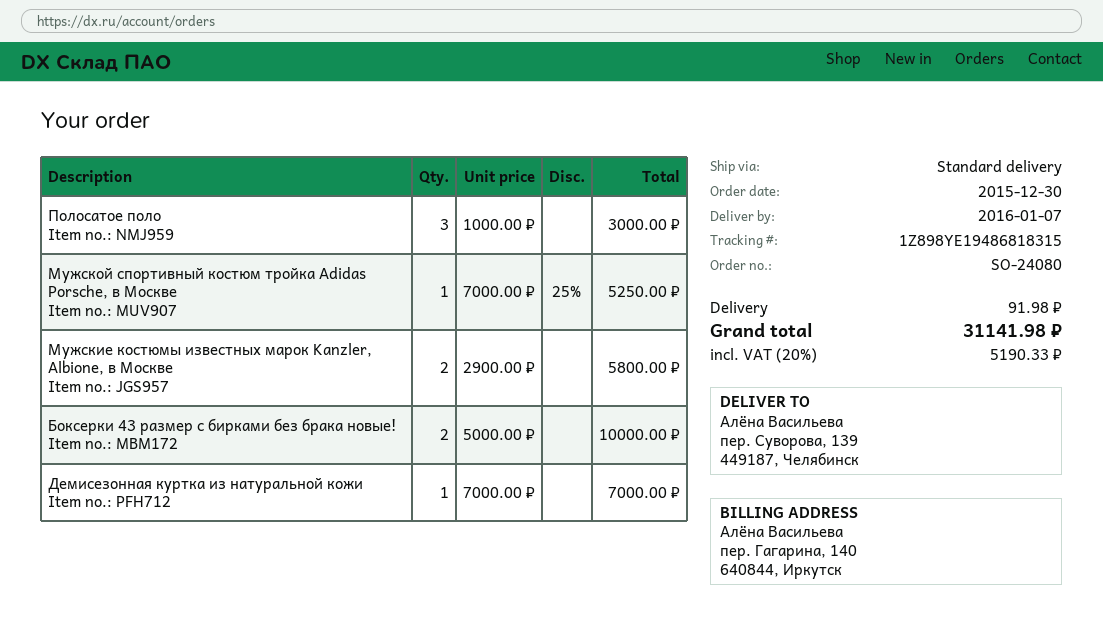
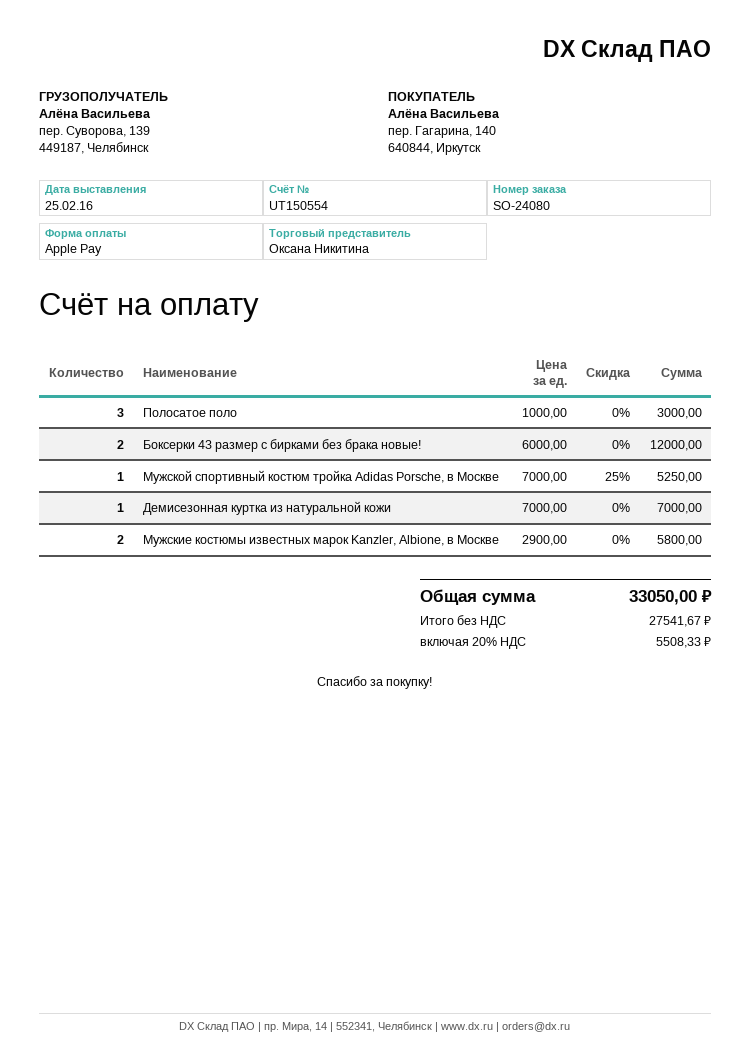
Боксерки 43 размер с бирками без брака новые!: 2 x 5000.00 = 10000.00 -> 2 x 6000.00 = 12000.00
shipping: 91.98 -> none
tax: 20% = 5190.33 -> 20% = 5508.33
total: 31141.98 -> 33050.00

